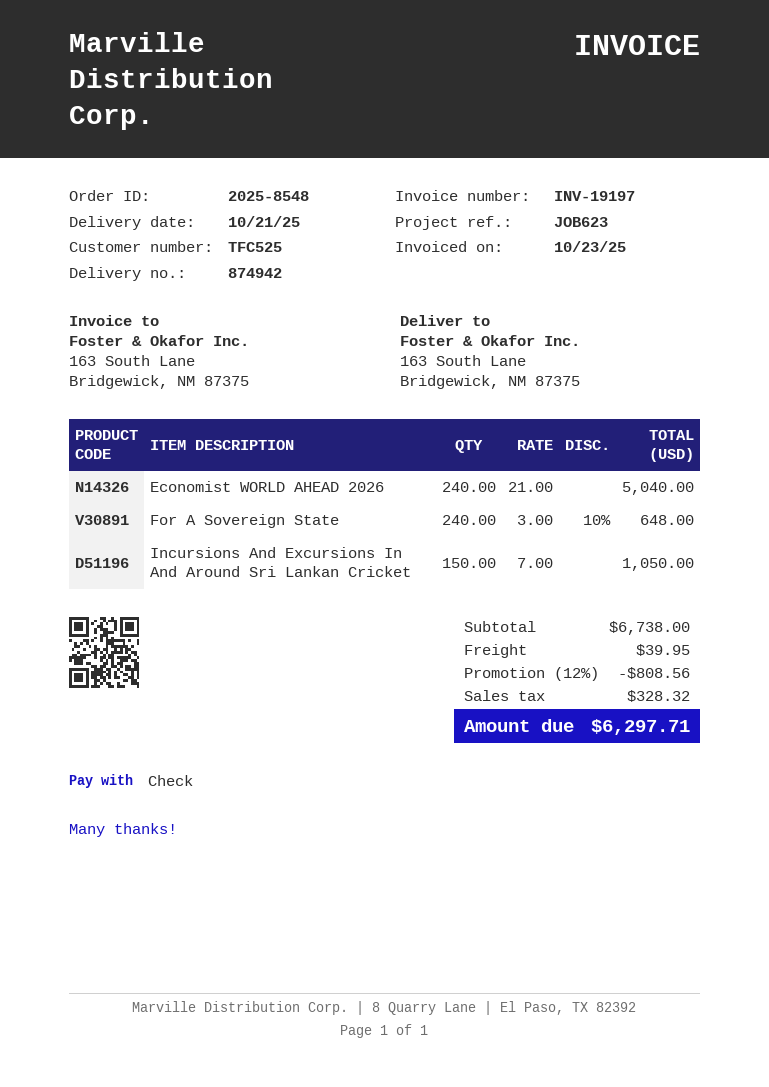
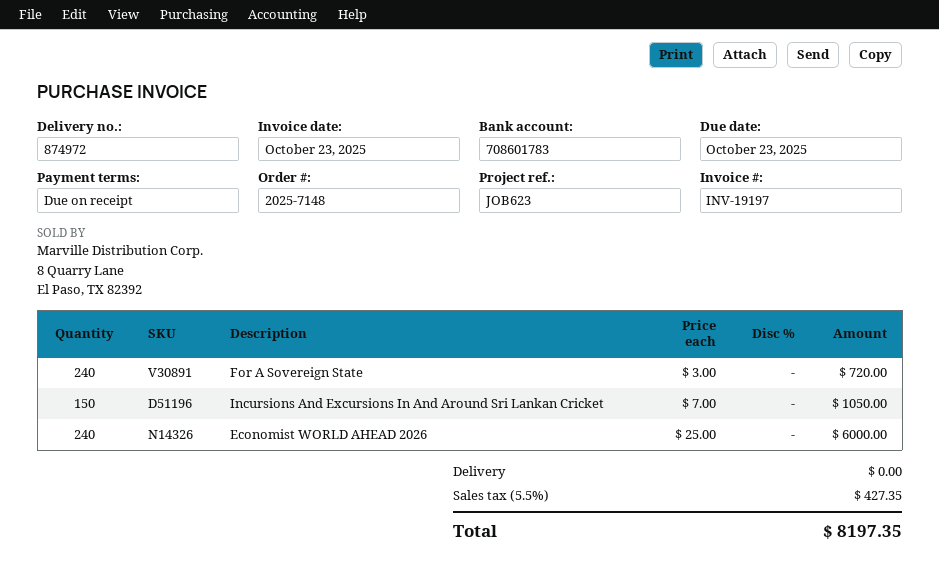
order number: 2025-8548 -> 2025-7148
delivery note number: 874942 -> 874972
Economist WORLD AHEAD 2026: 240 x 21.00 = 5040.00 -> 240 x 25.00 = 6000.00
For A Sovereign State: 240 x 3.00 - 10% = 648.00 -> 240 x 3.00 = 720.00
discount: 12% = 808.56 -> none
shipping: 39.95 -> 0.00
tax: 328.32 -> 427.35
total: 6297.71 -> 8197.35

